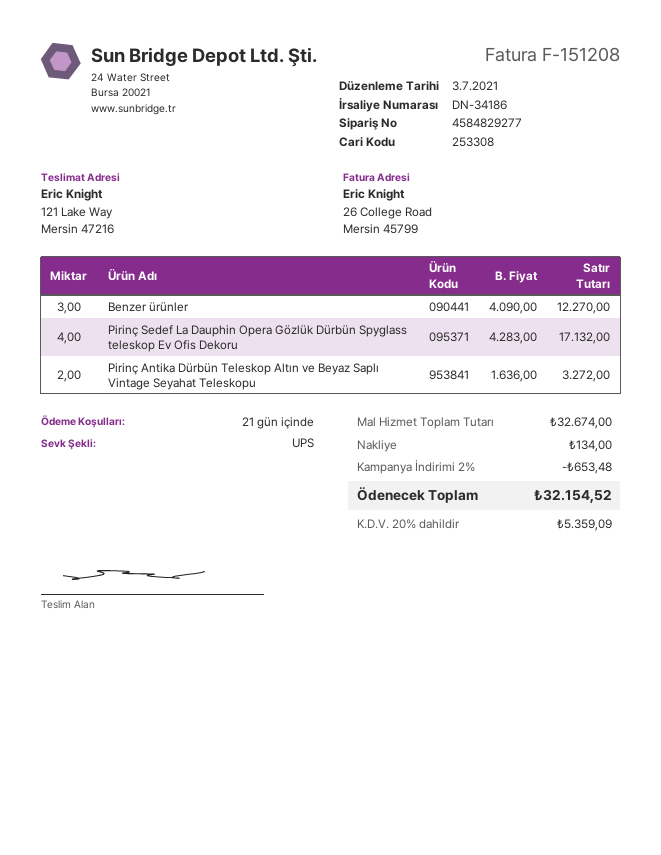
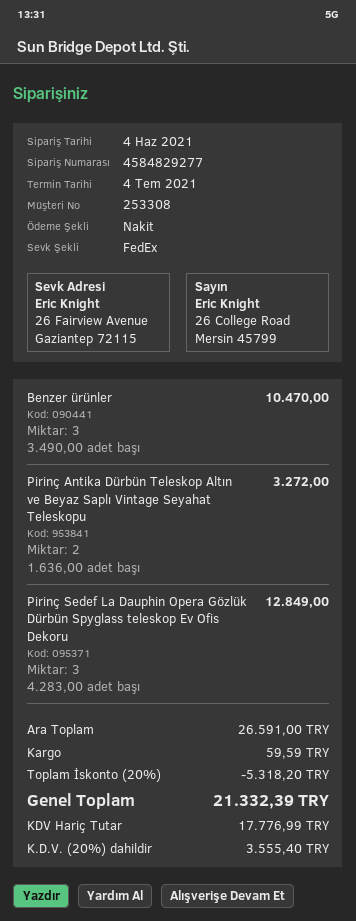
shipping method: UPS -> FedEx
ship to: 121 Lake Way, Mersin 47216 -> 26 Fairview Avenue, Gaziantep 72115
Benzer ürünler: 3 x 4090.00 = 12270.00 -> 3 x 3490.00 = 10470.00
Pirinç Sedef La Dauphin Opera Gözlük Dürbün Spyglass teleskop Ev Ofis Dekoru: 4 x 4283.00 = 17132.00 -> 3 x 4283.00 = 12849.00
subtotal: 32674.00 -> 26591.00
discount: 2% = 653.48 -> 20% = 5318.20
shipping: 134.00 -> 59.59
tax: 20% = 5359.09 -> 20% = 3555.40
total: 32154.52 -> 21332.39

